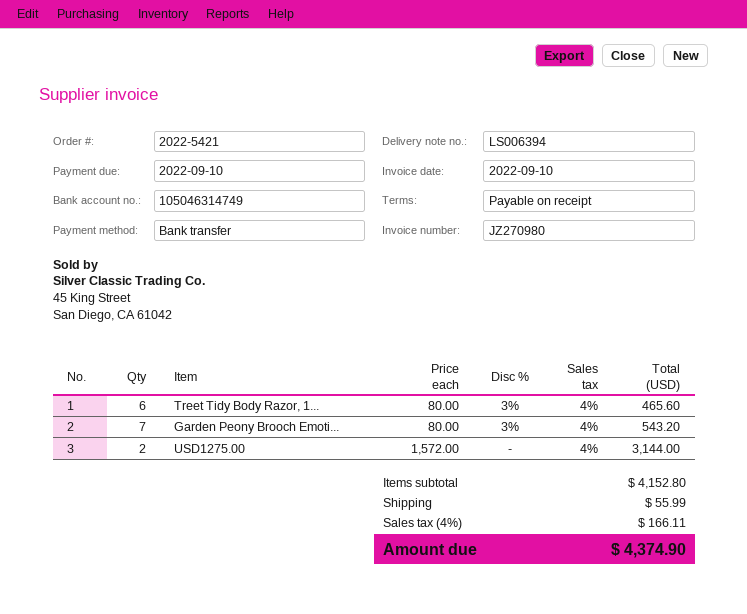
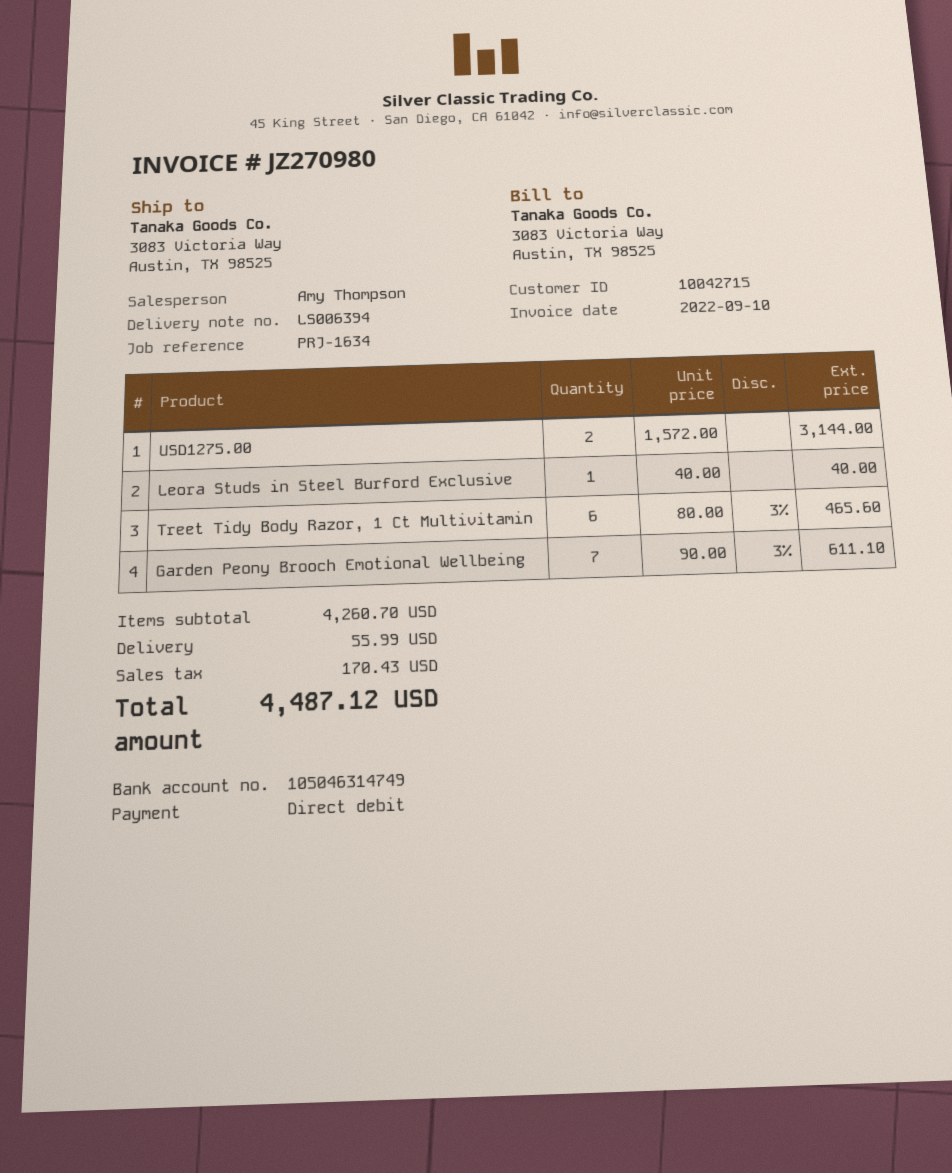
payment method: bank transfer -> direct debit
Garden Peony Brooch Emoti...: 7 x 80.00 - 3% = 543.20 -> 7 x 90.00 - 3% = 611.10
Leora Studs in Steel Burford Exclusive: none -> 1 x 40.00 = 40.00
subtotal: 4152.80 -> 4260.70
tax: 166.11 -> 170.43
total: 4374.90 -> 4487.12

